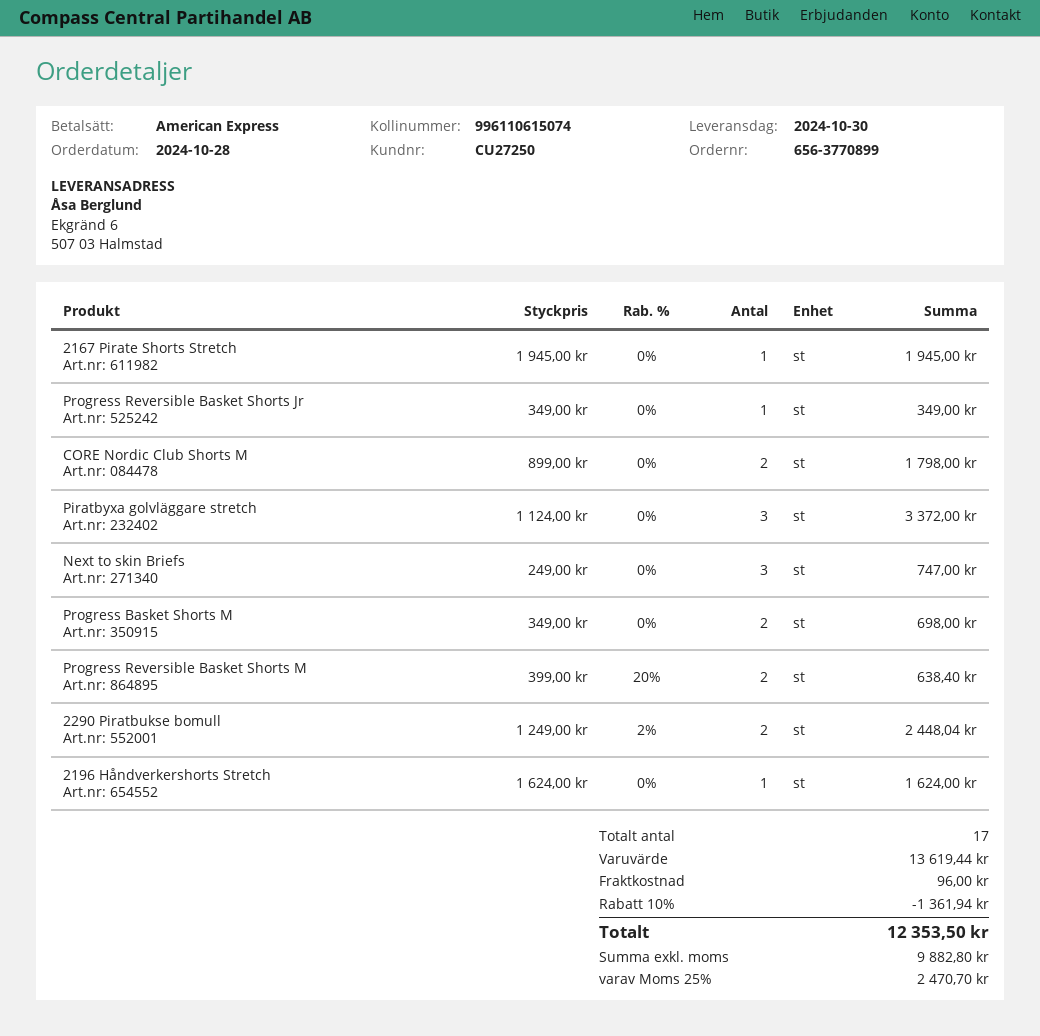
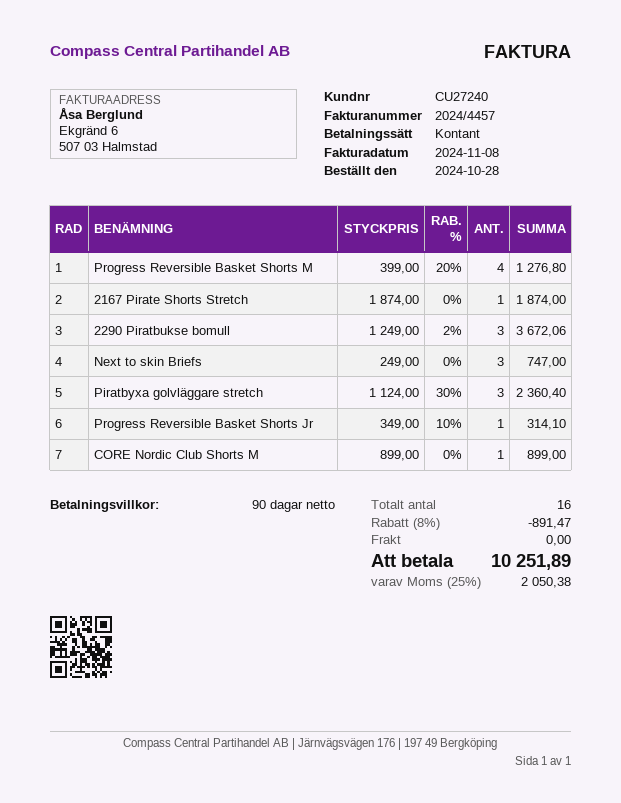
customer number: CU27250 -> CU27240
payment method: American Express -> cash
2167 Pirate Shorts Stretch: 1 x 1945.00 = 1945.00 -> 1 x 1874.00 = 1874.00
Progress Reversible Basket Shorts Jr: 1 x 349.00 = 349.00 -> 1 x 349.00 - 10% = 314.10
CORE Nordic Club Shorts M: 2 x 899.00 = 1798.00 -> 1 x 899.00 = 899.00
Piratbyxa golvläggare stretch: 3 x 1124.00 = 3372.00 -> 3 x 1124.00 - 30% = 2360.40
Progress Basket Shorts M: 2 x 349.00 = 698.00 -> none
Progress Reversible Basket Shorts M: 2 x 399.00 - 20% = 638.40 -> 4 x 399.00 - 20% = 1276.80
2290 Piratbukse bomull: 2 x 1249.00 - 2% = 2448.04 -> 3 x 1249.00 - 2% = 3672.06
2196 Håndverkershorts Stretch: 1 x 1624.00 = 1624.00 -> none
total quantity: 17 -> 16
discount: 10% = 1361.94 -> 8% = 891.47
shipping: 96.00 -> 0.00
tax: 25% = 2470.70 -> 25% = 2050.38
total: 12353.50 -> 10251.89

